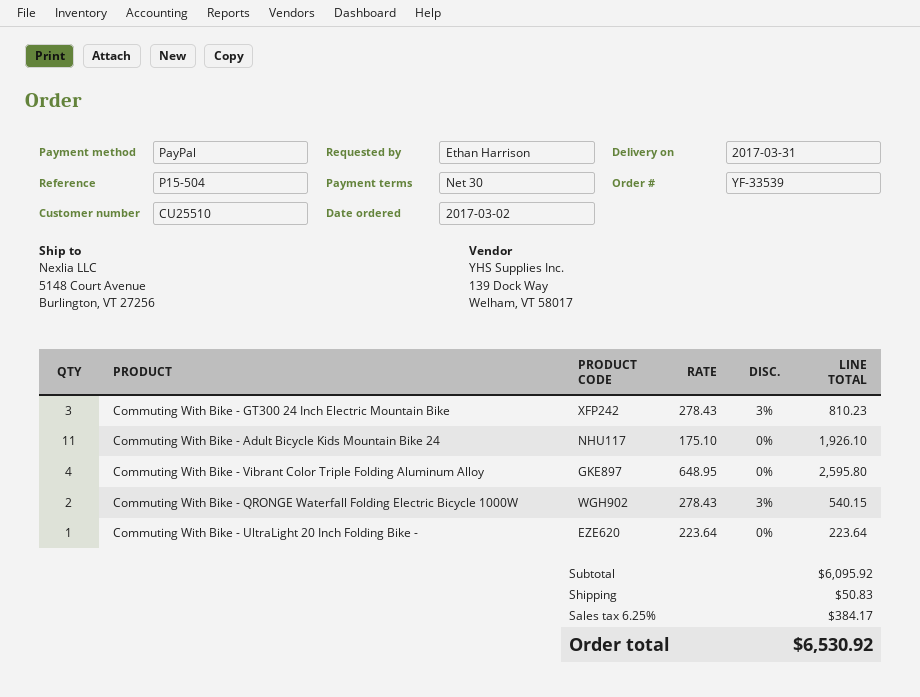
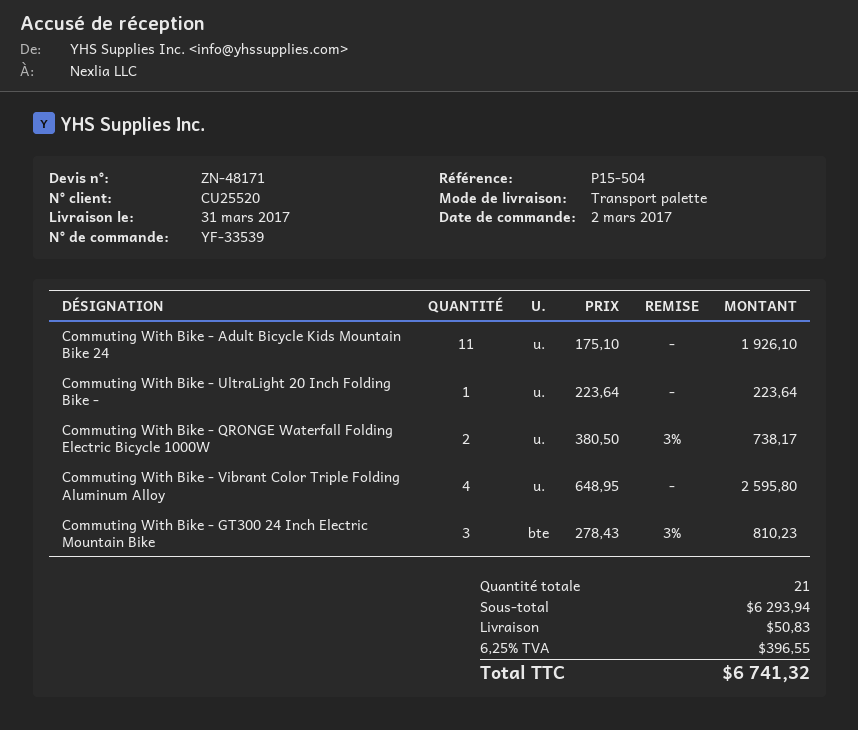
customer number: CU25510 -> CU25520
Commuting With Bike - QRONGE Waterfall Folding Electric Bicycle 1000W: 2 x 278.43 - 3% = 540.15 -> 2 x 380.50 - 3% = 738.17
subtotal: 6095.92 -> 6293.94
tax: 6.25% = 384.17 -> 6.25% = 396.55
total: 6530.92 -> 6741.32

